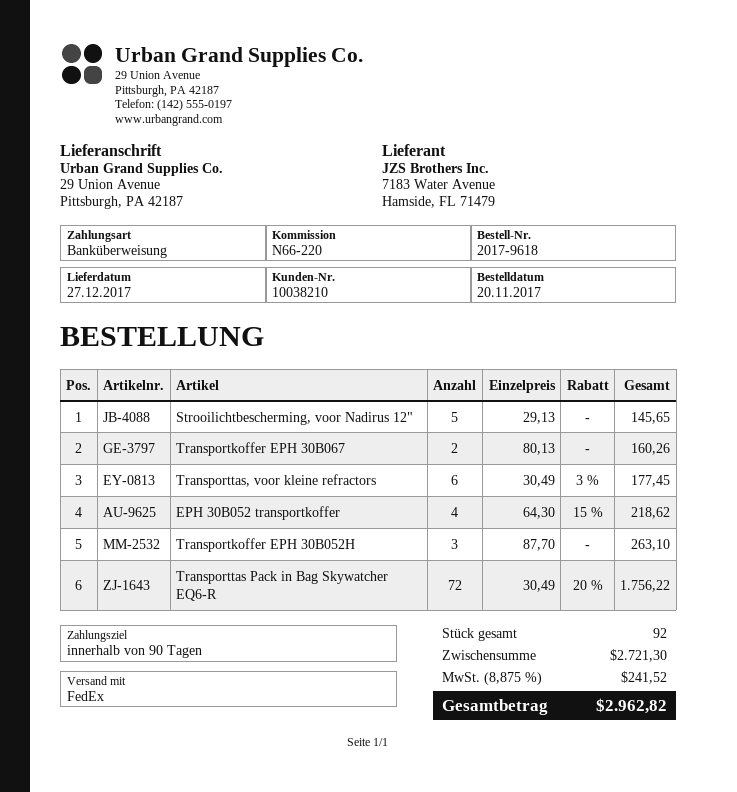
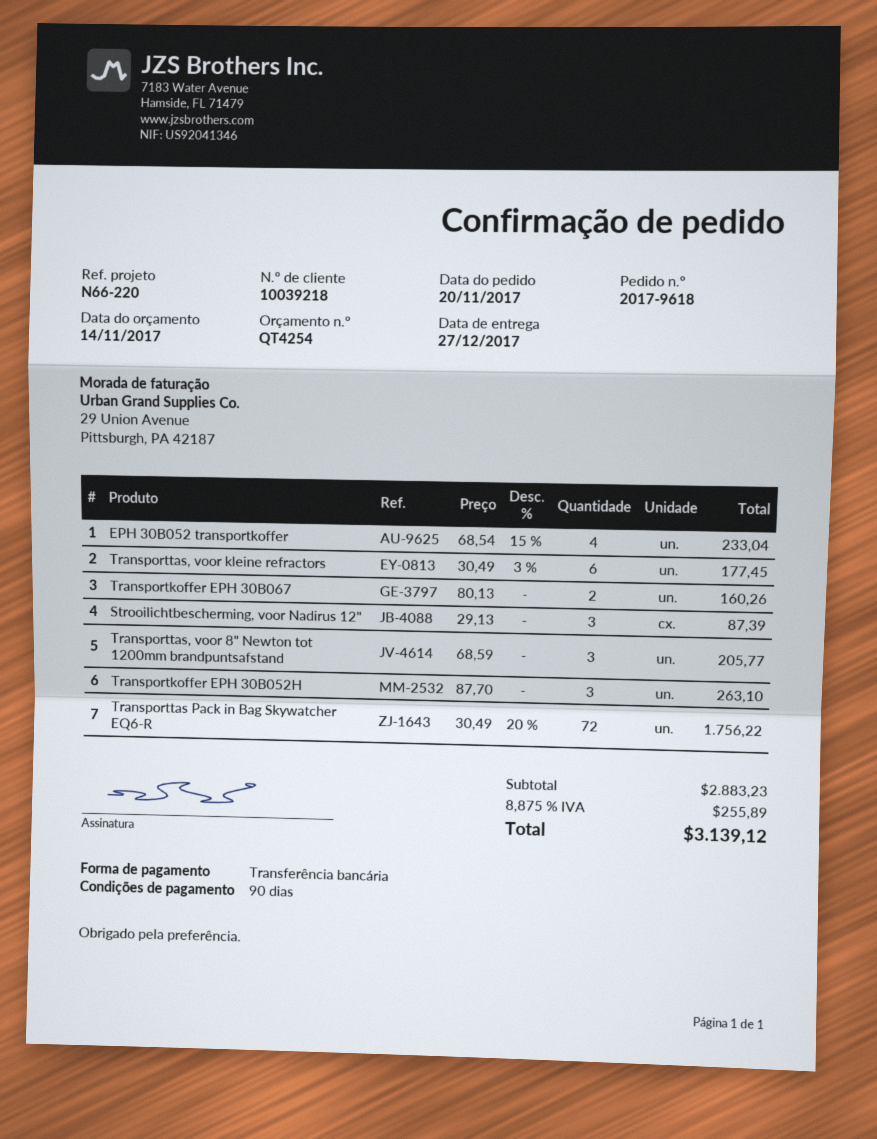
customer number: 10038210 -> 10039218
Strooilichtbescherming, voor Nadirus 12": 5 x 29.13 = 145.65 -> 3 x 29.13 = 87.39
EPH 30B052 transportkoffer: 4 x 64.30 - 15% = 218.62 -> 4 x 68.54 - 15% = 233.04
Transporttas, voor 8" Newton tot 1200mm brandpuntsafstand: none -> 3 x 68.59 = 205.77
subtotal: 2721.30 -> 2883.23
tax: 8.875% = 241.52 -> 8.875% = 255.89
total: 2962.82 -> 3139.12

